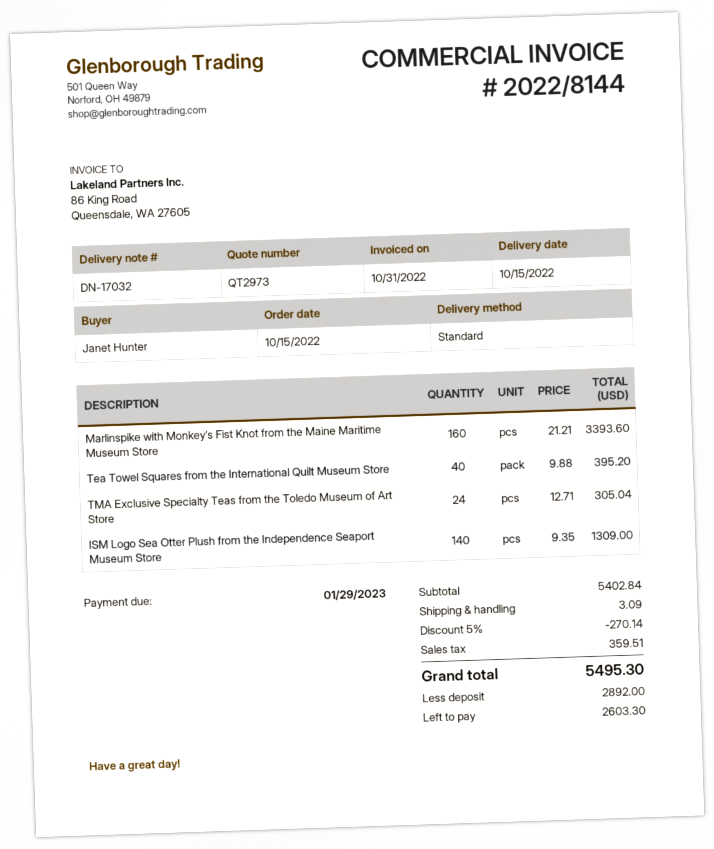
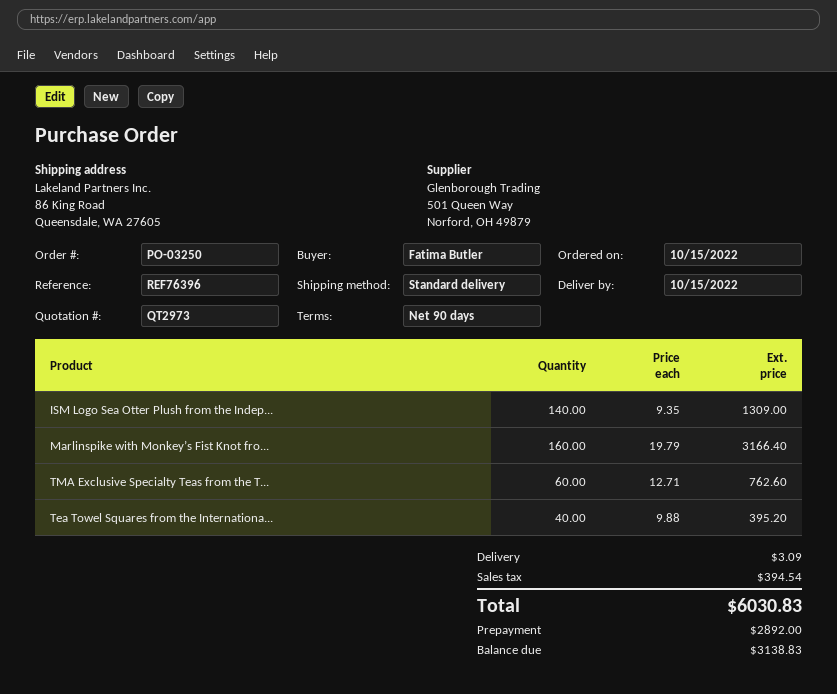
ordered by: Janet Hunter -> Fatima Butler
Marlinspike with Monkey’s Fist Knot from the Maine Maritime Museum Store: 160 x 21.21 = 3393.60 -> 160 x 19.79 = 3166.40
TMA Exclusive Specialty Teas from the Toledo Museum of Art Store: 24 x 12.71 = 305.04 -> 60 x 12.71 = 762.60
discount: 5% = 270.14 -> none
tax: 359.51 -> 394.54
total: 5495.30 -> 6030.83
balance: 2603.30 -> 3138.83

